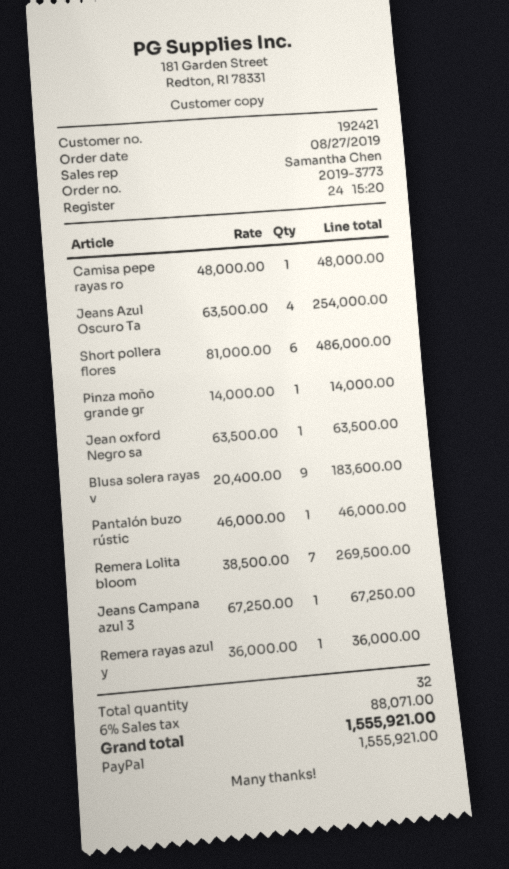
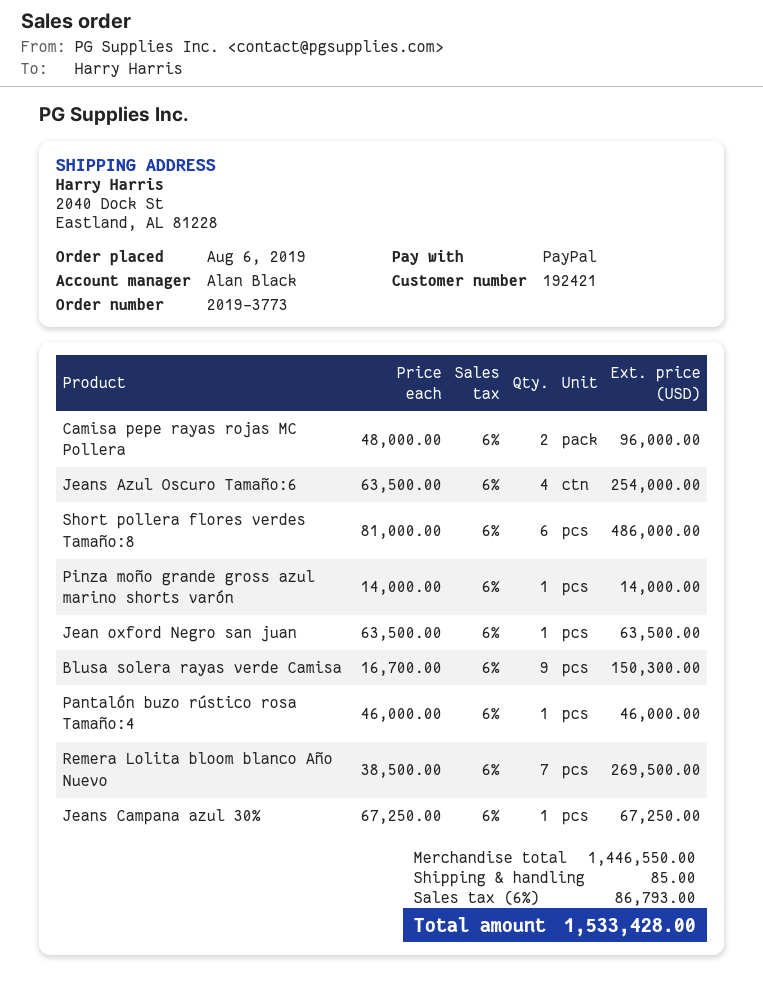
order date: 2019-08-27 -> 2019-08-06
sales rep: Samantha Chen -> Alan Black
Camisa pepe rayas ro: 1 x 48000.00 = 48000.00 -> 2 x 48000.00 = 96000.00
Blusa solera rayas v: 9 x 20400.00 = 183600.00 -> 9 x 16700.00 = 150300.00
Remera rayas azul y: 1 x 36000.00 = 36000.00 -> none
shipping: none -> 85.00
tax: 6% = 88071.00 -> 6% = 86793.00
total: 1555921.00 -> 1533428.00

